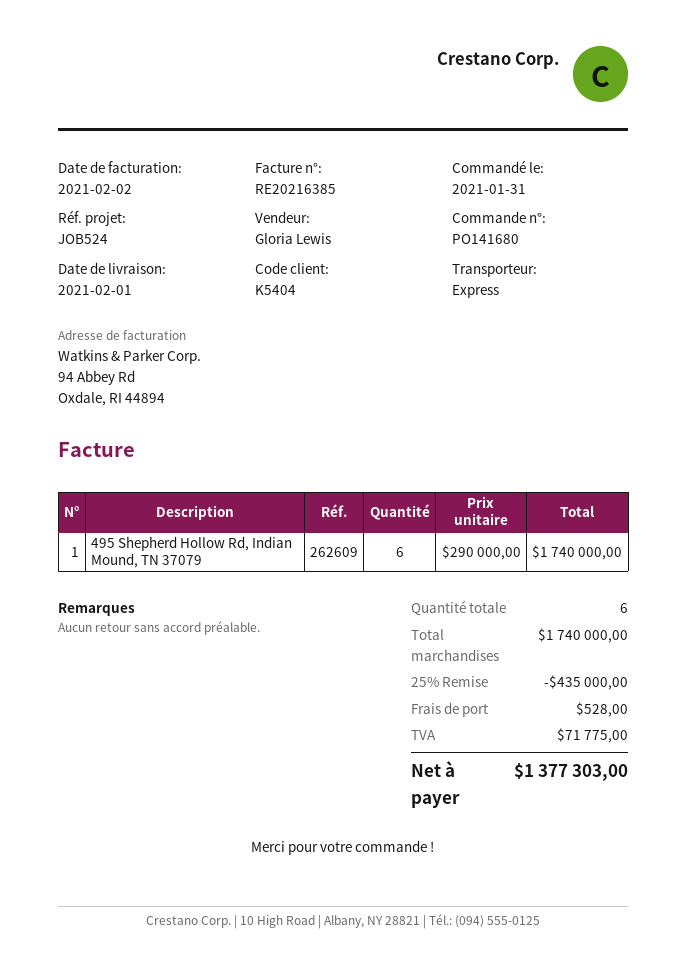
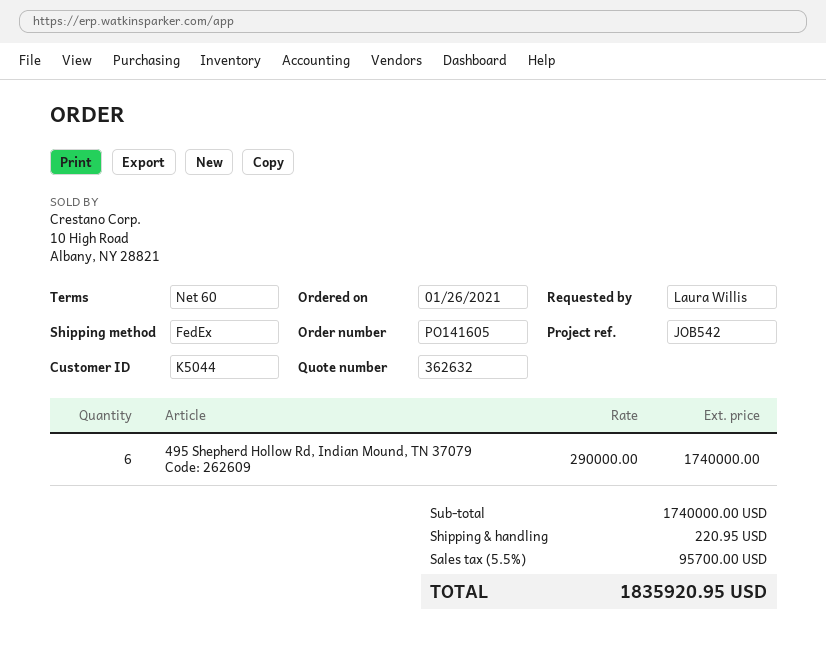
order number: PO141680 -> PO141605
order date: 2021-01-31 -> 2021-01-26
customer number: K5404 -> K5044
reference: JOB524 -> JOB542
shipping method: express -> FedEx
discount: 25% = 435000.00 -> none
shipping: 528.00 -> 220.95
tax: 71775.00 -> 95700.00
total: 1377303.00 -> 1835920.95

